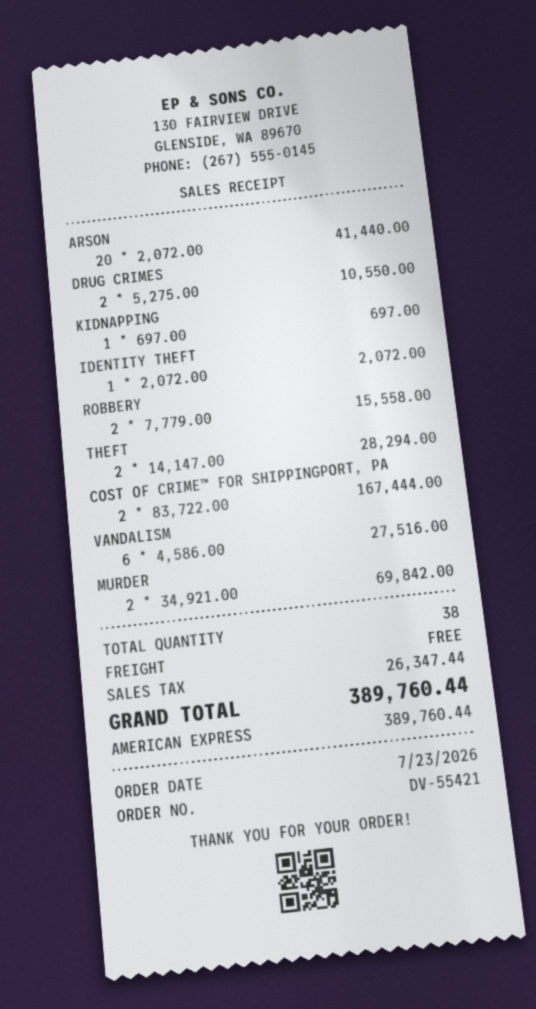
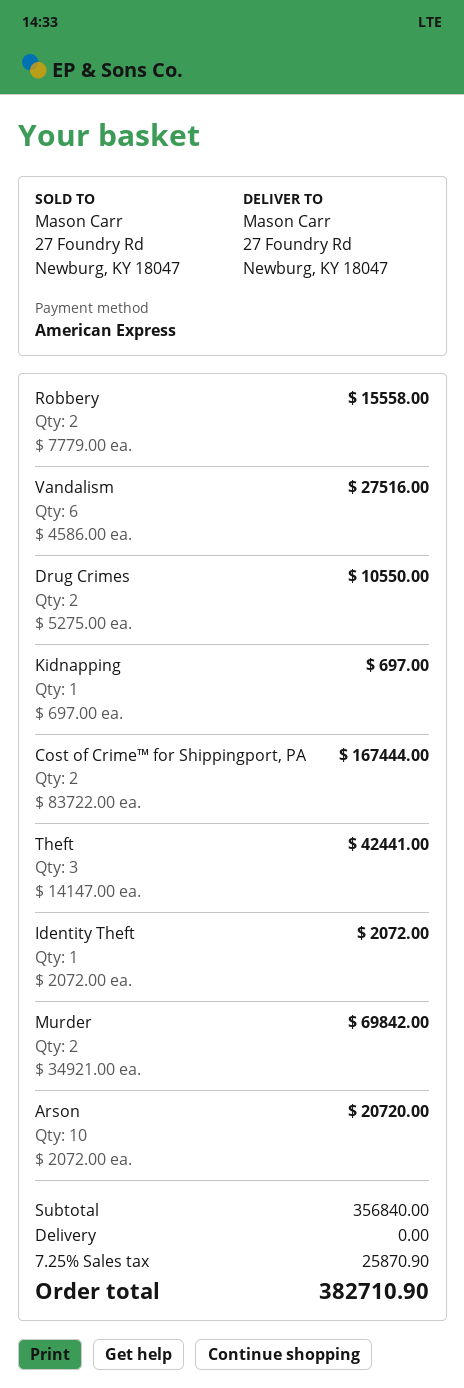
ARSON: 20 x 2072.00 = 41440.00 -> 10 x 2072.00 = 20720.00
THEFT: 2 x 14147.00 = 28294.00 -> 3 x 14147.00 = 42441.00
tax: 26347.44 -> 25870.90
total: 389760.44 -> 382710.90

